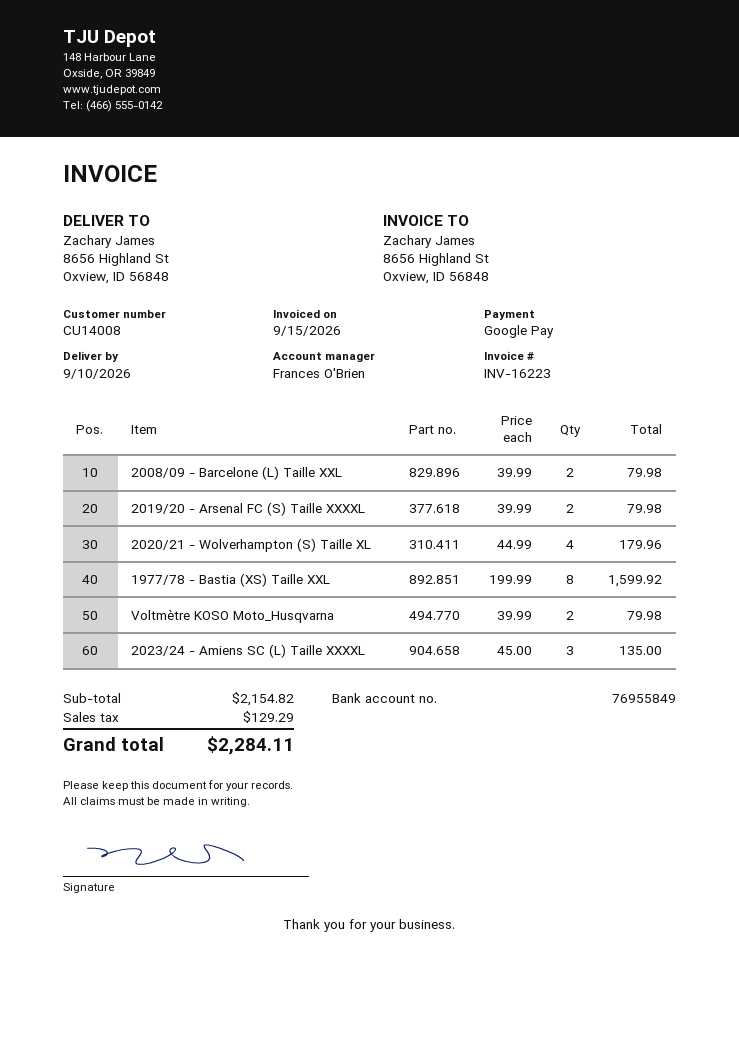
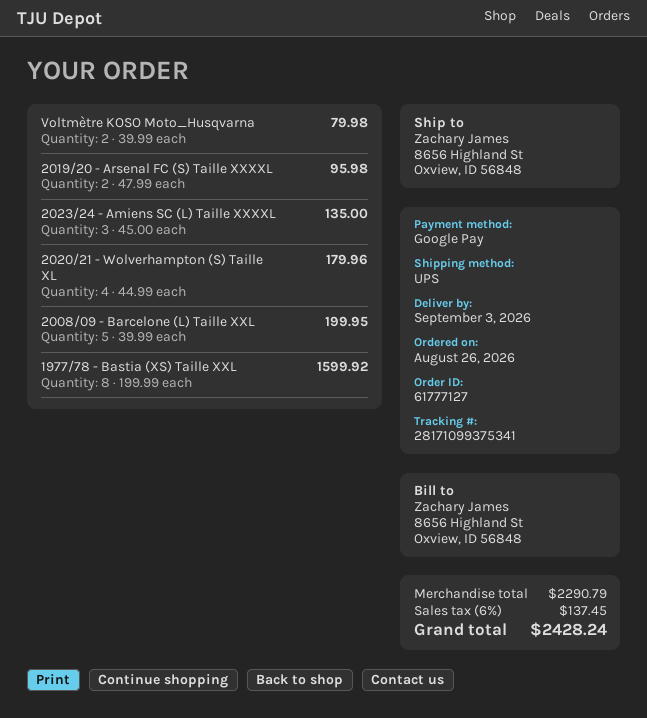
delivery date: 2026-09-10 -> 2026-09-03
2008/09 - Barcelone (L) Taille XXL: 2 x 39.99 = 79.98 -> 5 x 39.99 = 199.95
2019/20 - Arsenal FC (S) Taille XXXXL: 2 x 39.99 = 79.98 -> 2 x 47.99 = 95.98
subtotal: 2154.82 -> 2290.79
tax: 129.29 -> 137.45
total: 2284.11 -> 2428.24

